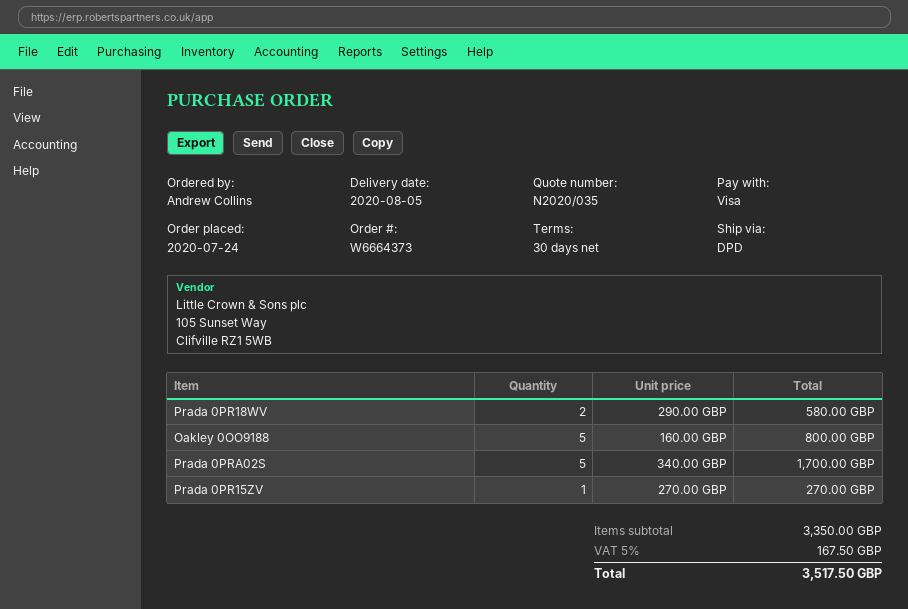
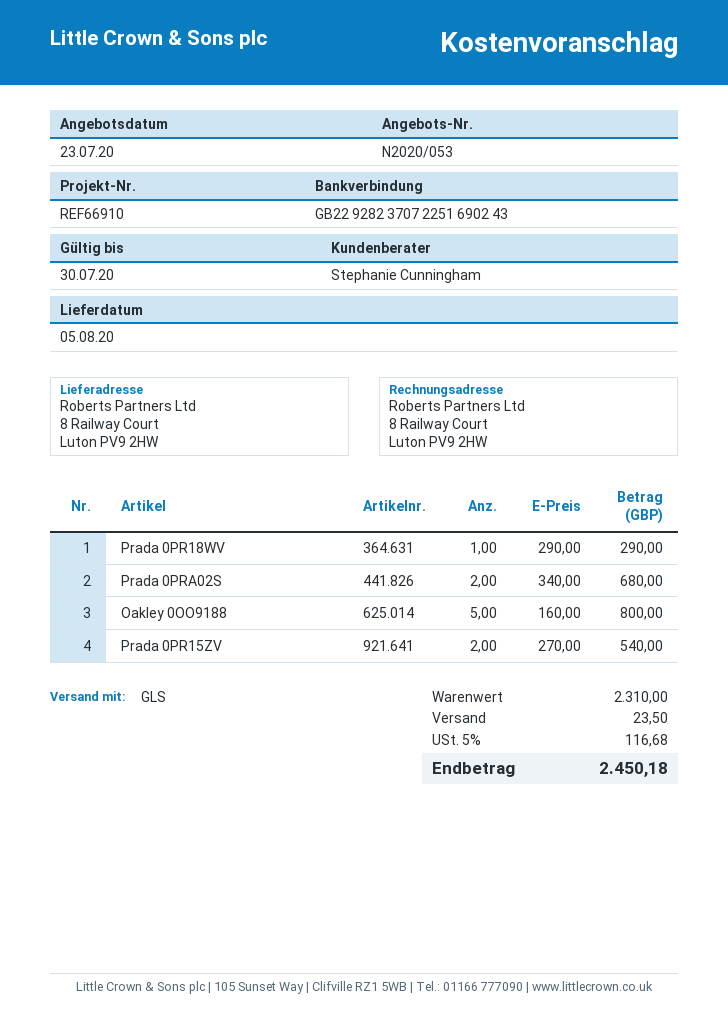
quote number: N2020/035 -> N2020/053
shipping method: DPD -> GLS
Prada 0PR18WV: 2 x 290.00 = 580.00 -> 1 x 290.00 = 290.00
Prada 0PRA02S: 5 x 340.00 = 1700.00 -> 2 x 340.00 = 680.00
Prada 0PR15ZV: 1 x 270.00 = 270.00 -> 2 x 270.00 = 540.00
subtotal: 3350.00 -> 2310.00
shipping: none -> 23.50
tax: 5% = 167.50 -> 5% = 116.68
total: 3517.50 -> 2450.18

